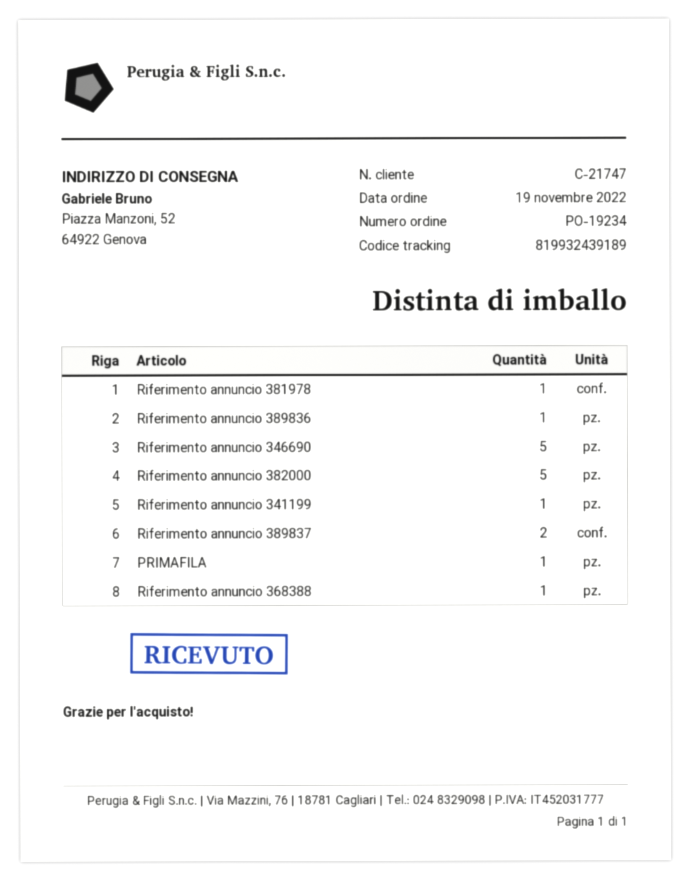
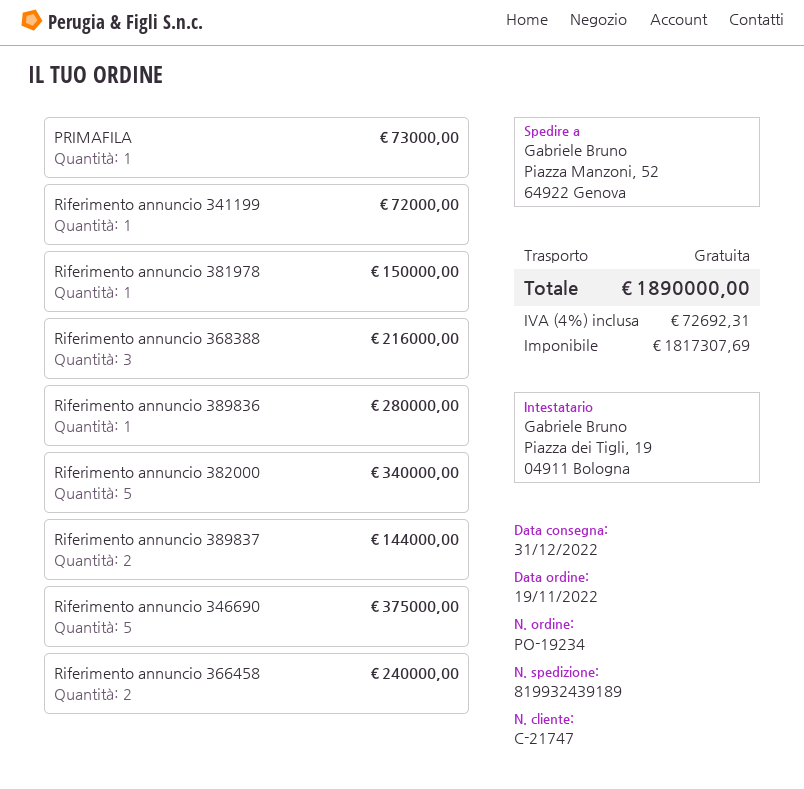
Riferimento annuncio 368388: 1 -> 3
Riferimento annuncio 366458: none -> 2

